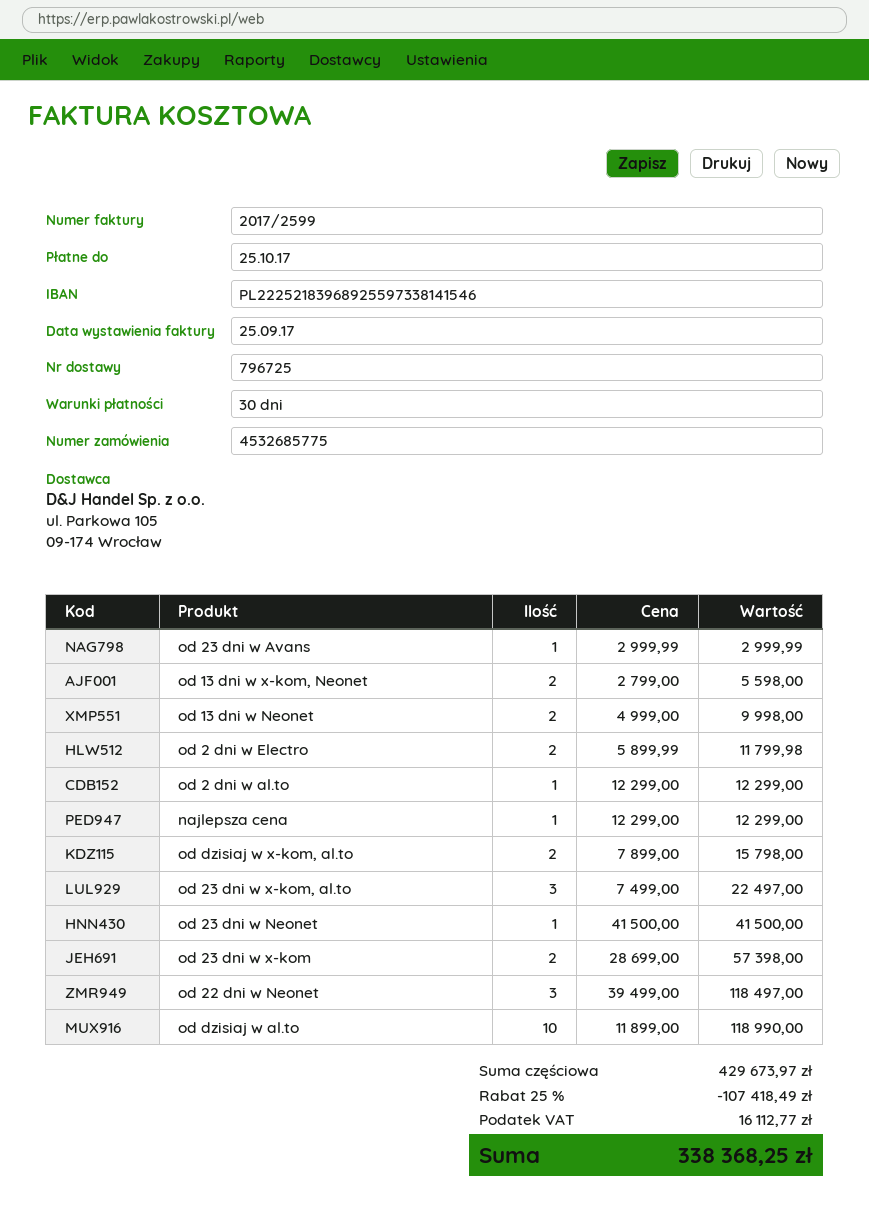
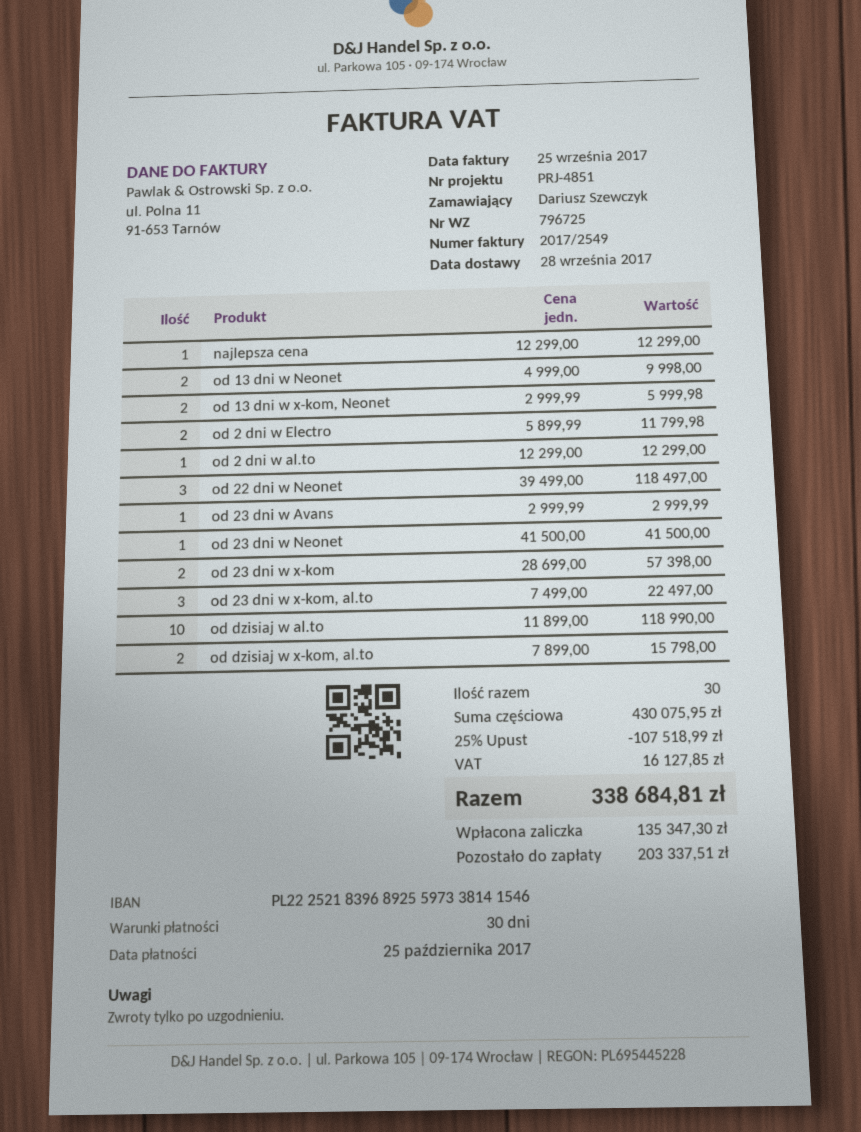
invoice number: 2017/2599 -> 2017/2549
od 13 dni w x-kom, Neonet: 2 x 2799.00 = 5598.00 -> 2 x 2999.99 = 5999.98
subtotal: 429673.97 -> 430075.95
discount: 25% = 107418.49 -> 25% = 107518.99
tax: 16112.77 -> 16127.85
total: 338368.25 -> 338684.81

